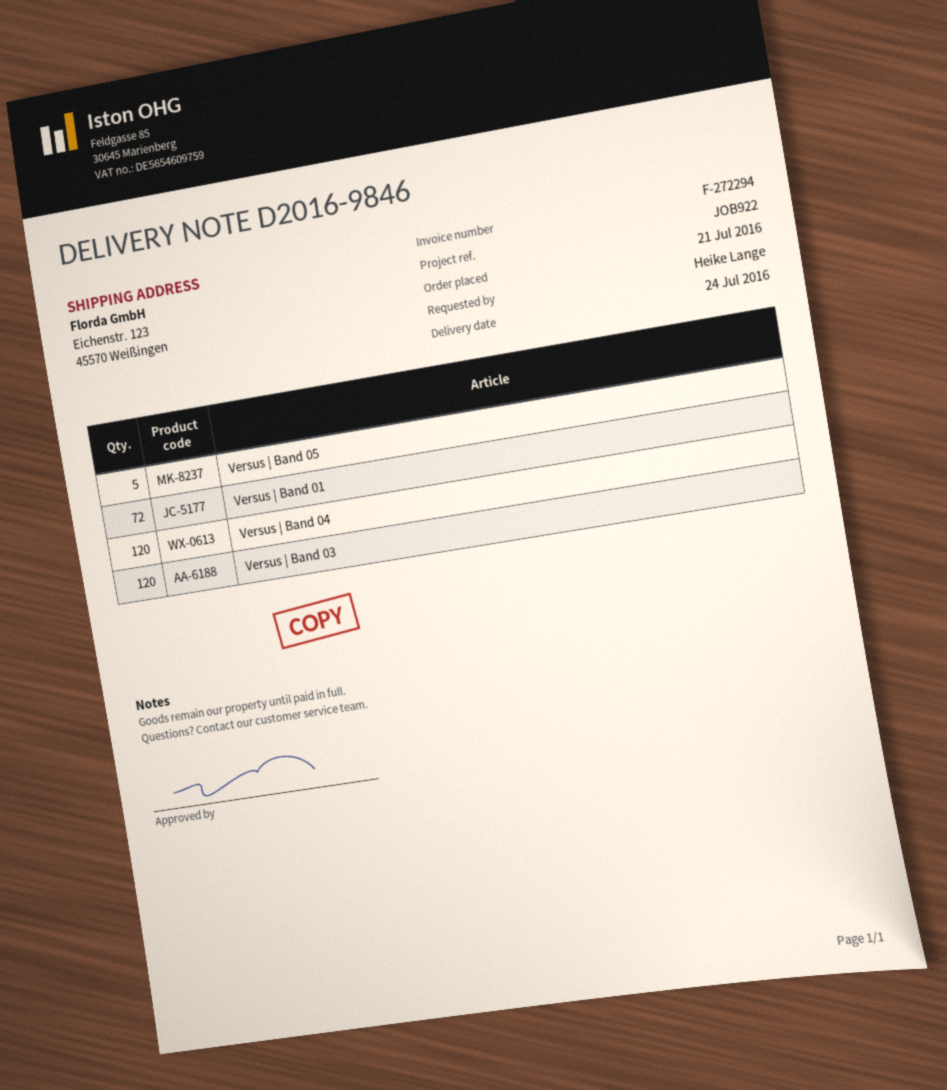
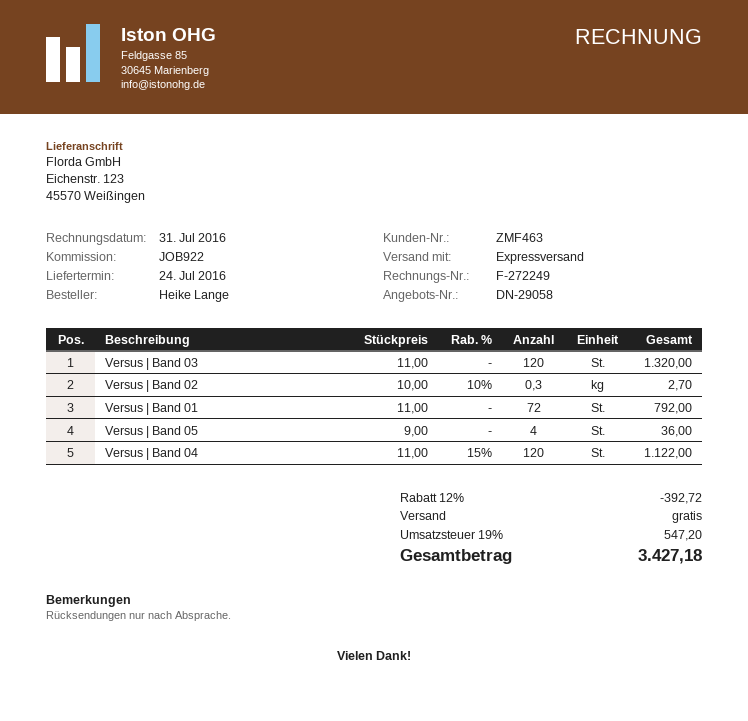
invoice number: F-272294 -> F-272249
Versus | Band 05: 5 -> 4
Versus | Band 02: none -> 0.3

